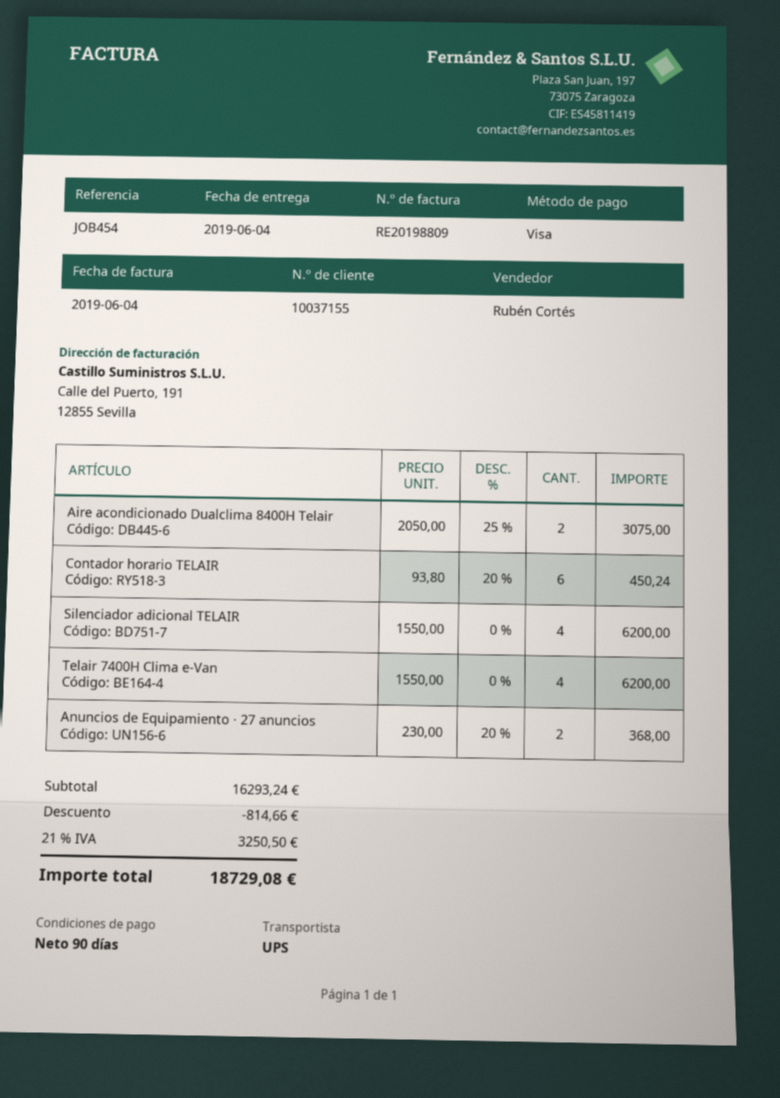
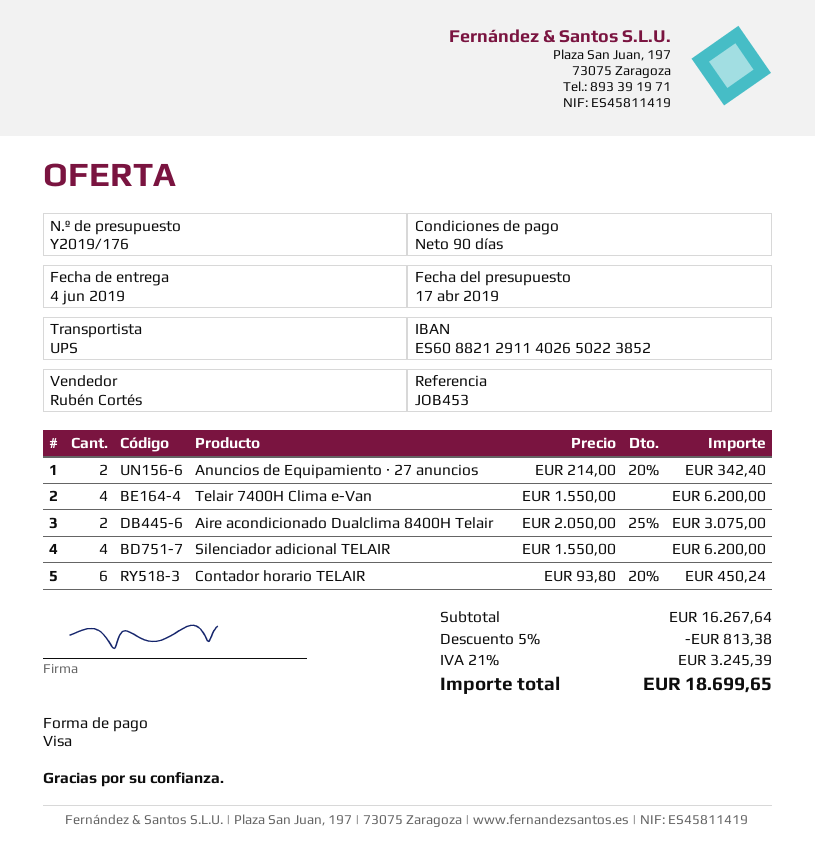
reference: JOB454 -> JOB453
Anuncios de Equipamiento · 27 anuncios: 2 x 230.00 - 20% = 368.00 -> 2 x 214.00 - 20% = 342.40
subtotal: 16293.24 -> 16267.64
discount: 814.66 -> 813.38
tax: 21% = 3250.50 -> 21% = 3245.39
total: 18729.08 -> 18699.65

